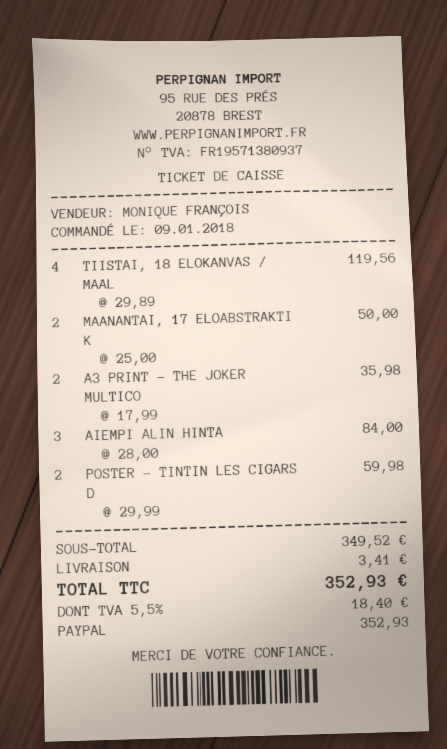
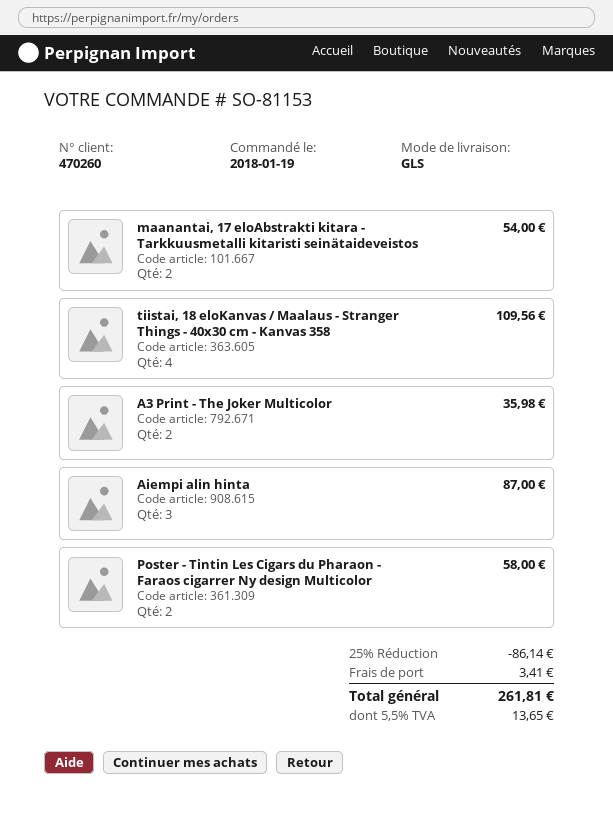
order date: 2018-01-09 -> 2018-01-19
TIISTAI, 18 ELOKANVAS / MAAL: 4 for 119.56 -> 4 for 109.56
MAANANTAI, 17 ELOABSTRAKTI K: 2 for 50.00 -> 2 for 54.00
AIEMPI ALIN HINTA: 3 for 84.00 -> 3 for 87.00
POSTER - TINTIN LES CIGARS D: 2 for 59.98 -> 2 for 58.00
discount: none -> 25% = 86.14
tax: 5.5% = 18.40 -> 5.5% = 13.65
total: 352.93 -> 261.81

